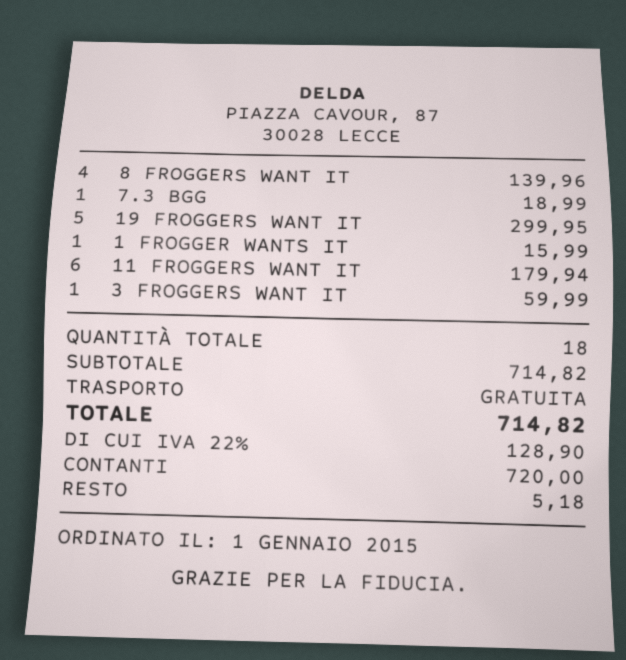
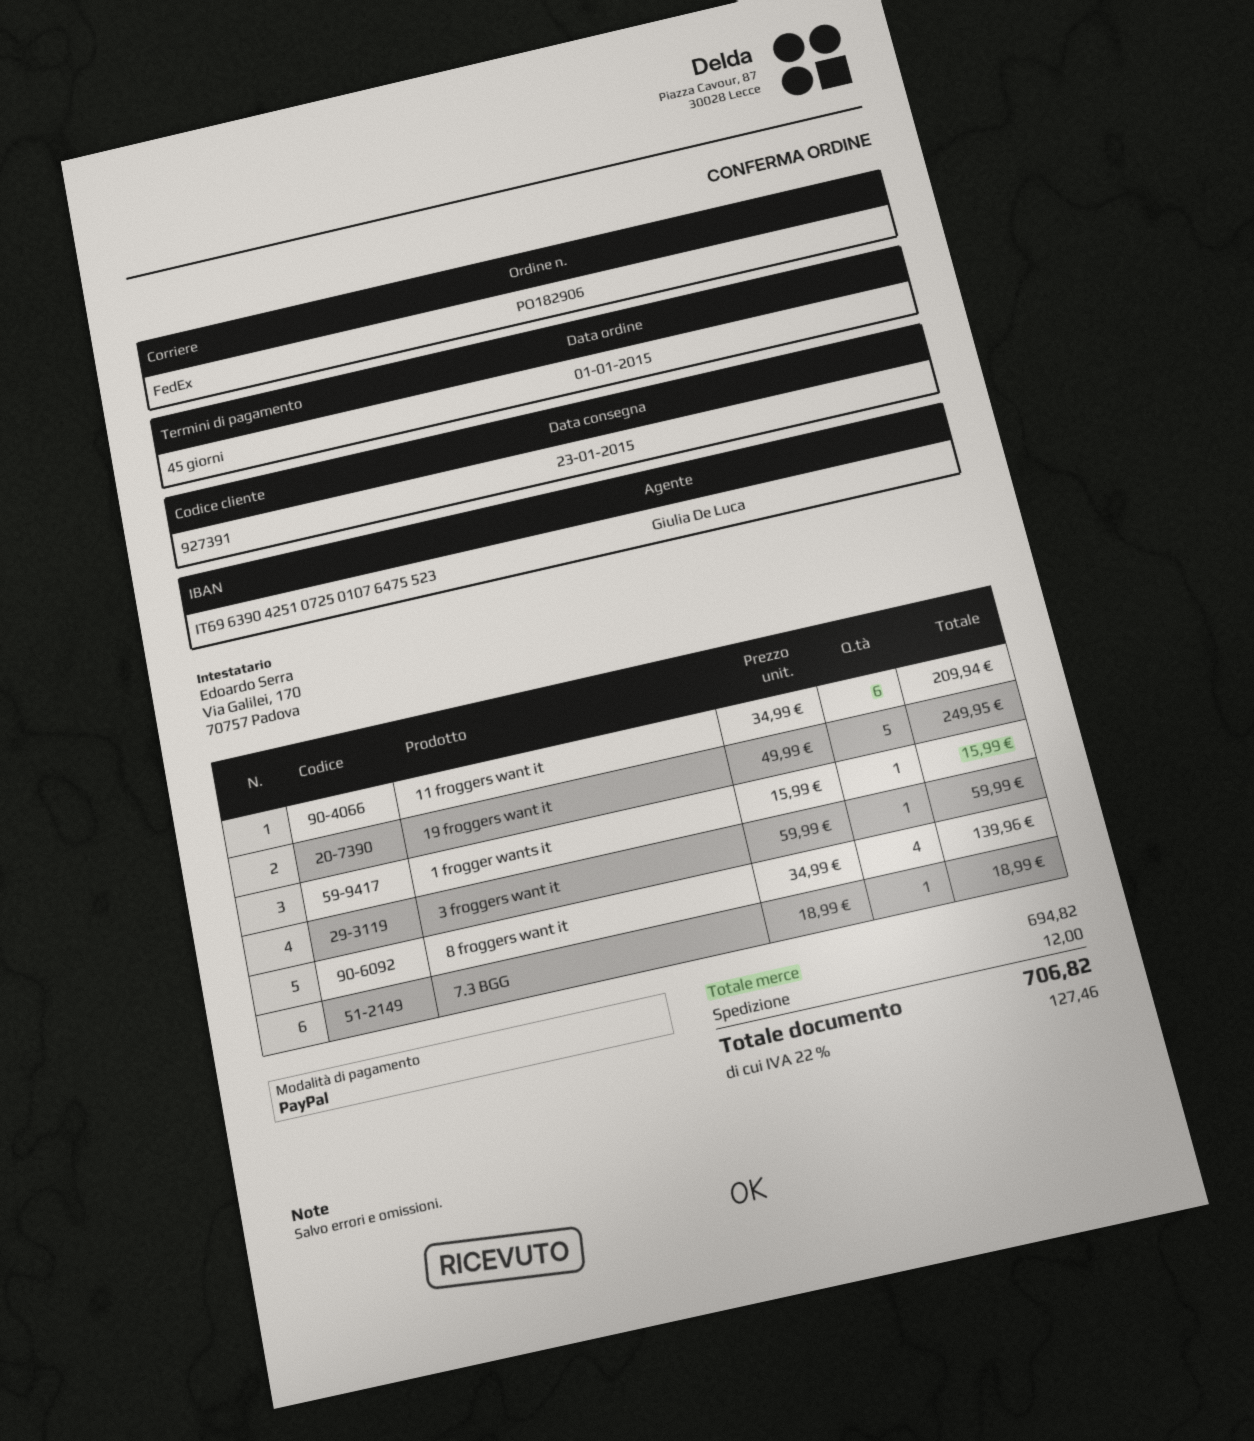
payment method: cash -> PayPal
19 FROGGERS WANT IT: 5 for 299.95 -> 5 for 249.95
11 FROGGERS WANT IT: 6 for 179.94 -> 6 for 209.94
subtotal: 714.82 -> 694.82
shipping: 0.00 -> 12.00
tax: 22% = 128.90 -> 22% = 127.46
total: 714.82 -> 706.82

